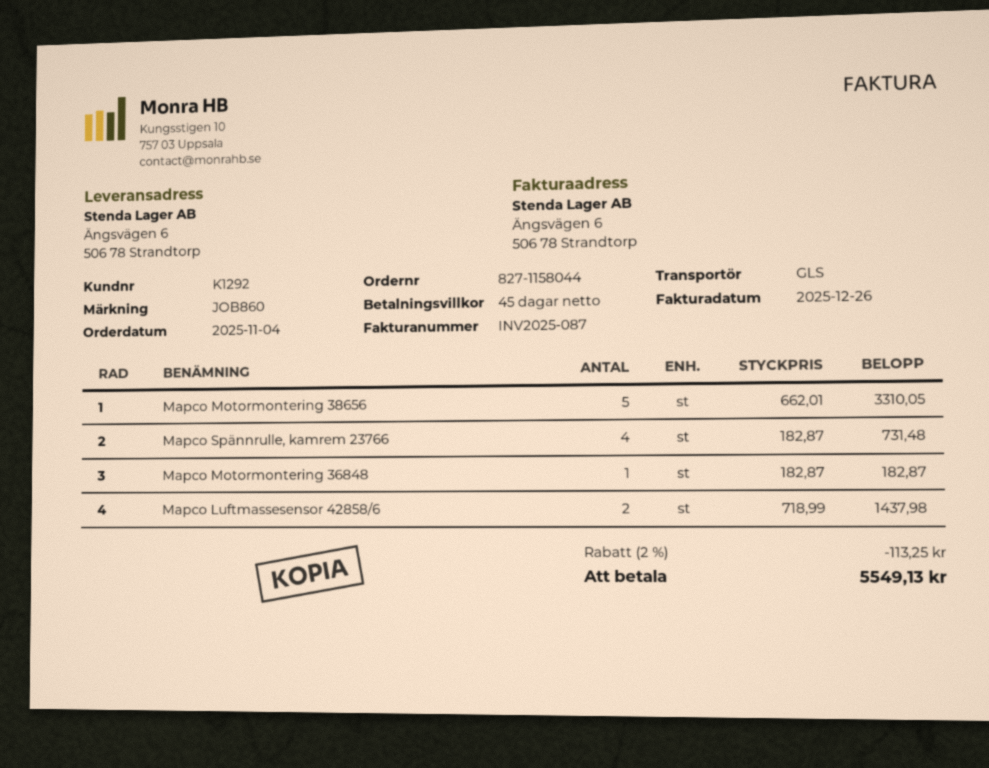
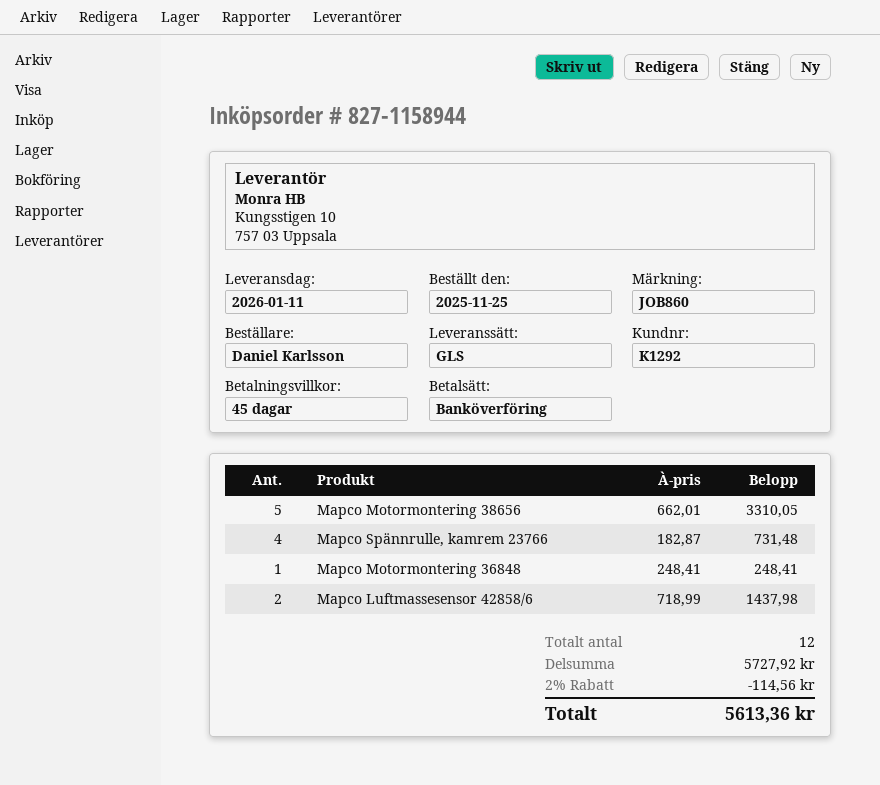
order number: 827-1158044 -> 827-1158944
order date: 2025-11-04 -> 2025-11-25
Mapco Motormontering 36848: 1 x 182.87 = 182.87 -> 1 x 248.41 = 248.41
discount: 2% = 113.25 -> 2% = 114.56
total: 5549.13 -> 5613.36

